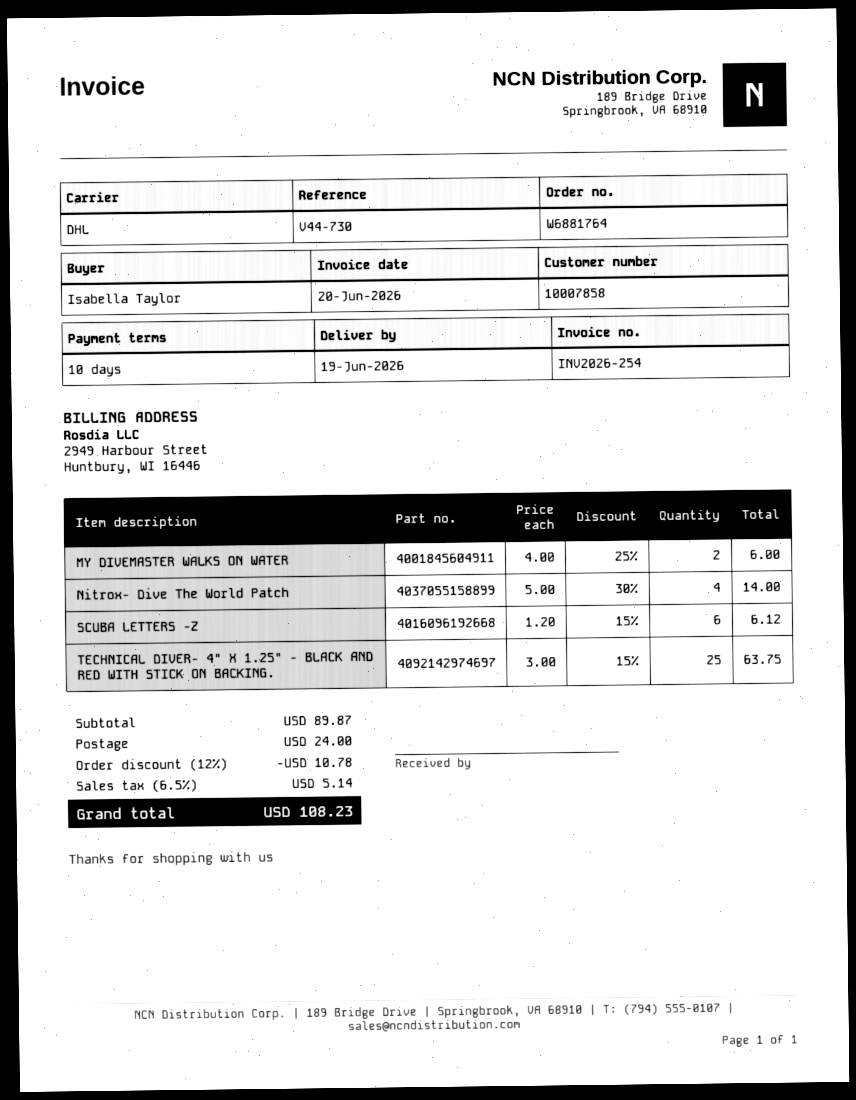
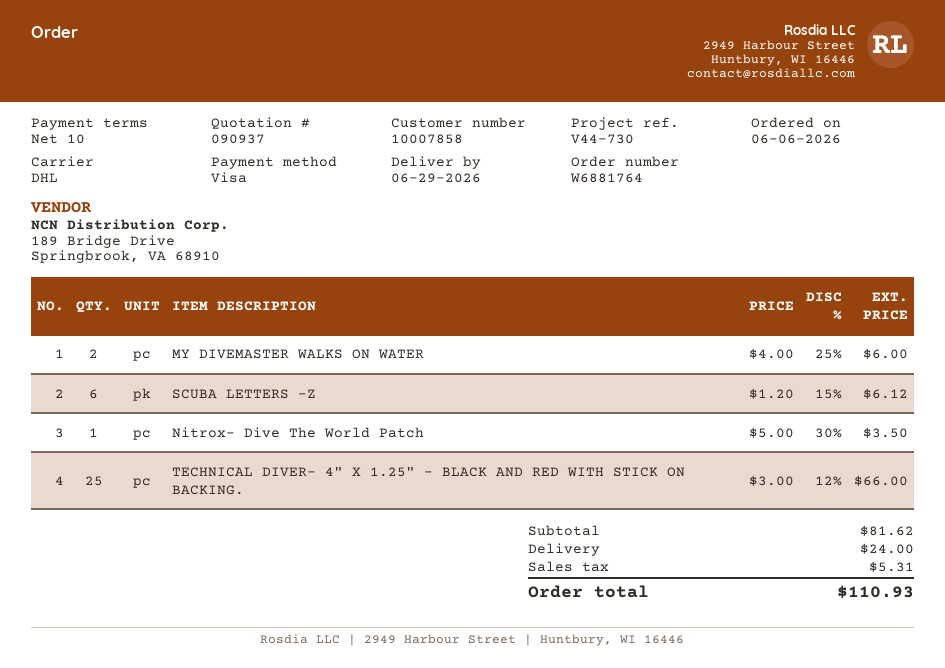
delivery date: 2026-06-19 -> 2026-06-29
Nitrox- Dive The World Patch: 4 x 5.00 - 30% = 14.00 -> 1 x 5.00 - 30% = 3.50
TECHNICAL DIVER- 4" X 1.25" - BLACK AND RED WITH STICK ON BACKING.: 25 x 3.00 - 15% = 63.75 -> 25 x 3.00 - 12% = 66.00
subtotal: 89.87 -> 81.62
discount: 12% = 10.78 -> none
tax: 5.14 -> 5.31
total: 108.23 -> 110.93

